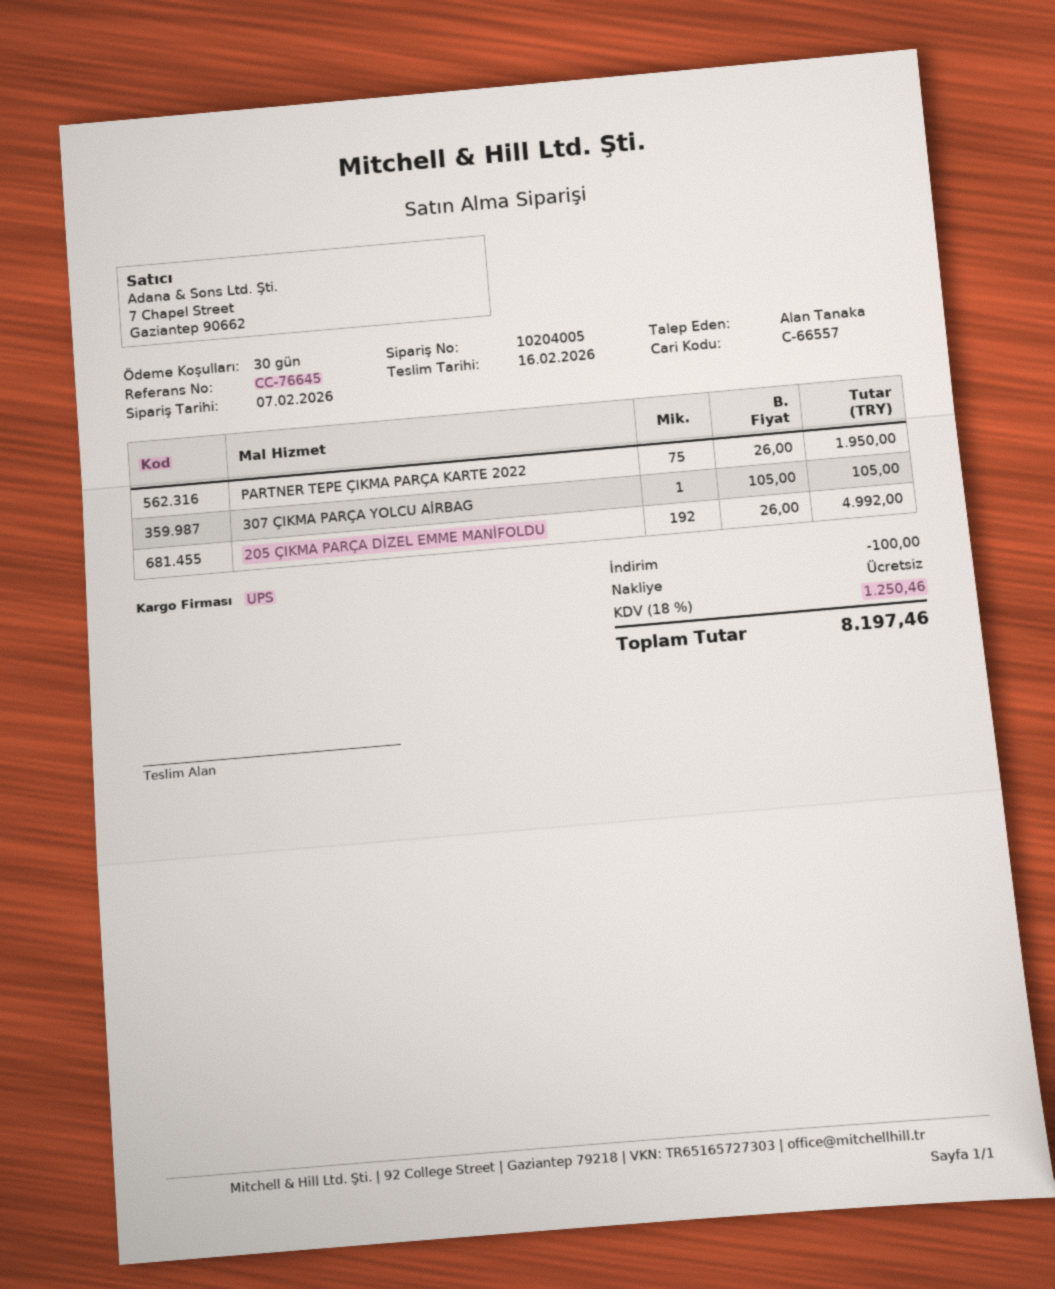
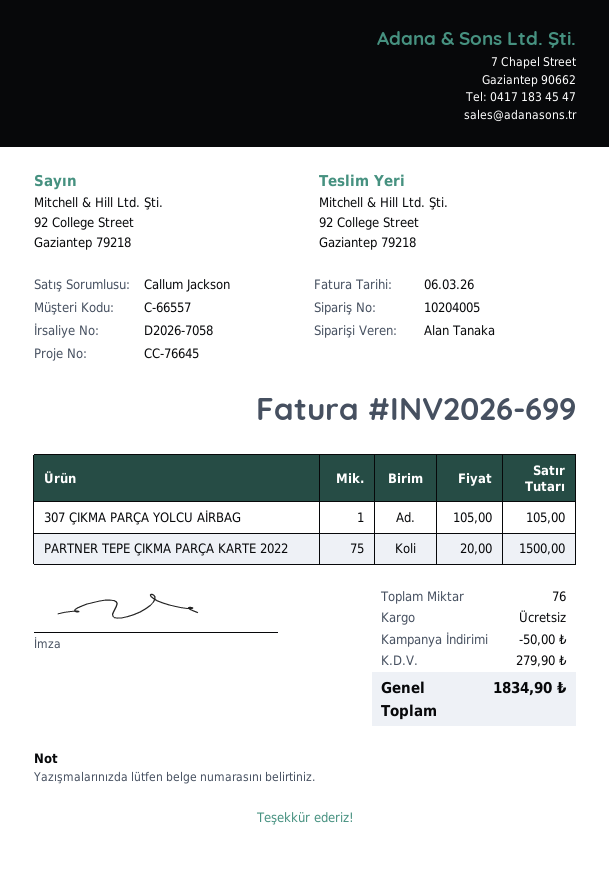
PARTNER TEPE ÇIKMA PARÇA KARTE 2022: 75 x 26.00 = 1950.00 -> 75 x 20.00 = 1500.00
205 ÇIKMA PARÇA DİZEL EMME MANİFOLDU: 192 x 26.00 = 4992.00 -> none
discount: 100.00 -> 50.00
tax: 1250.46 -> 279.90
total: 8197.46 -> 1834.90

